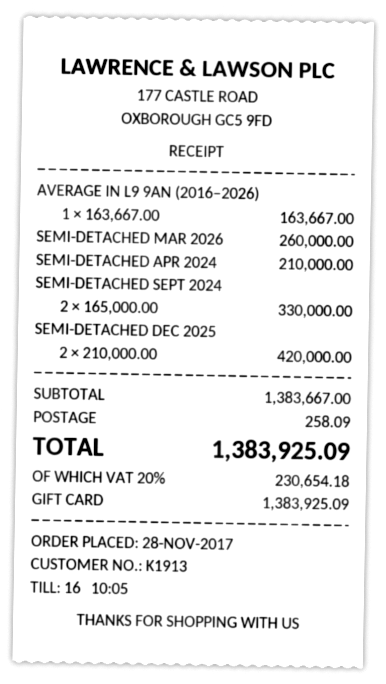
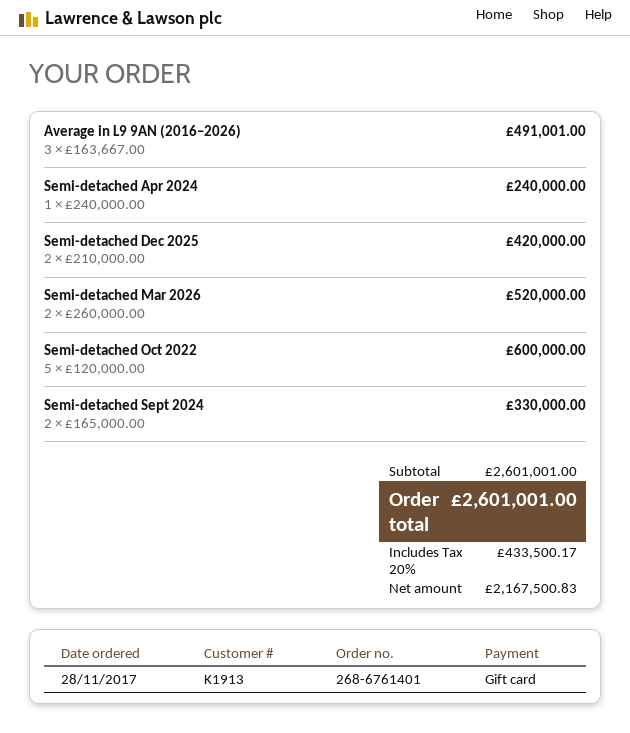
AVERAGE IN L9 9AN (2016–2026): 1 x 163667.00 = 163667.00 -> 3 x 163667.00 = 491001.00
SEMI-DETACHED MAR 2026: 1 x 260000.00 = 260000.00 -> 2 x 260000.00 = 520000.00
SEMI-DETACHED APR 2024: 1 x 210000.00 = 210000.00 -> 1 x 240000.00 = 240000.00
Semi-detached Oct 2022: none -> 5 x 120000.00 = 600000.00
subtotal: 1383667.00 -> 2601001.00
shipping: 258.09 -> none
tax: 20% = 230654.18 -> 20% = 433500.17
total: 1383925.09 -> 2601001.00

